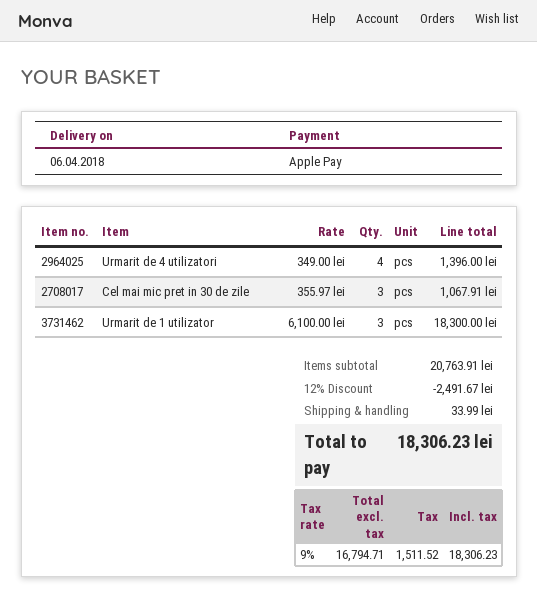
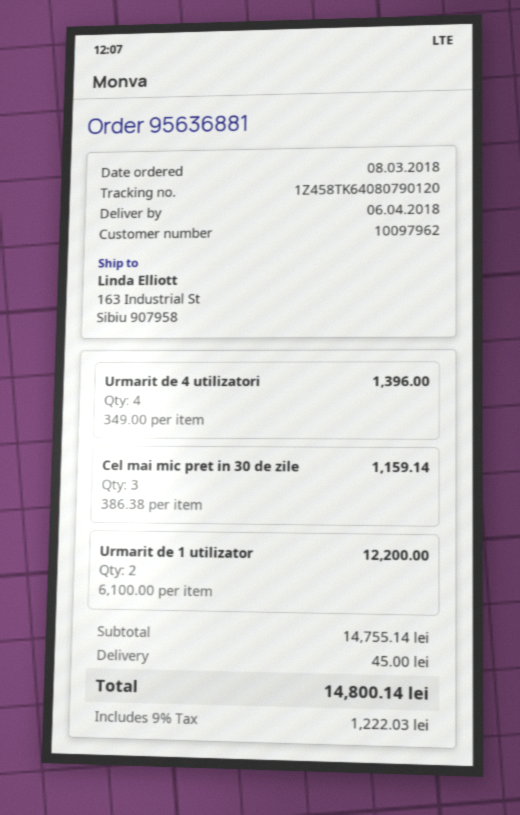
Cel mai mic pret in 30 de zile: 3 x 355.97 = 1067.91 -> 3 x 386.38 = 1159.14
Urmarit de 1 utilizator: 3 x 6100.00 = 18300.00 -> 2 x 6100.00 = 12200.00
subtotal: 20763.91 -> 14755.14
discount: 12% = 2491.67 -> none
shipping: 33.99 -> 45.00
tax: 9% = 1511.52 -> 9% = 1222.03
total: 18306.23 -> 14800.14

